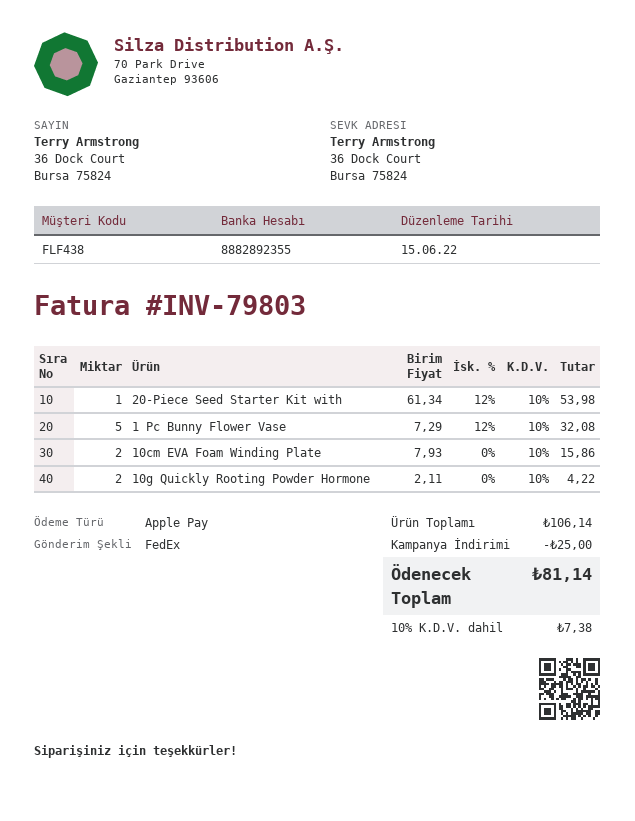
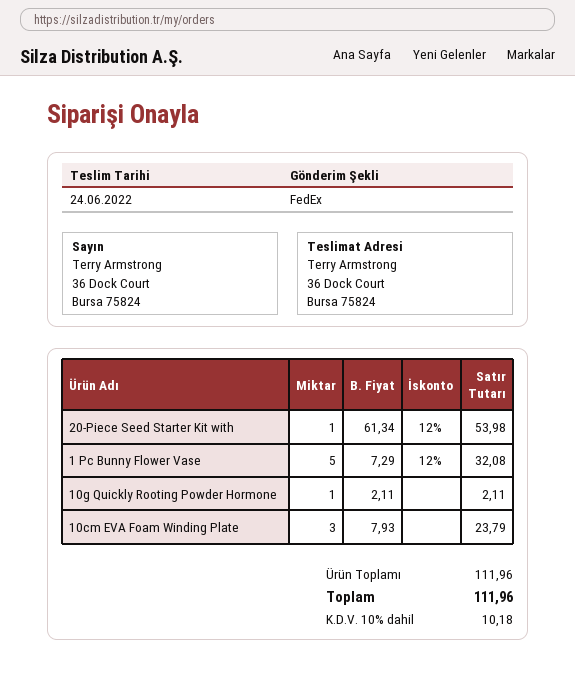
10cm EVA Foam Winding Plate: 2 x 7.93 = 15.86 -> 3 x 7.93 = 23.79
10g Quickly Rooting Powder Hormone: 2 x 2.11 = 4.22 -> 1 x 2.11 = 2.11
subtotal: 106.14 -> 111.96
discount: 25.00 -> none
tax: 10% = 7.38 -> 10% = 10.18
total: 81.14 -> 111.96

